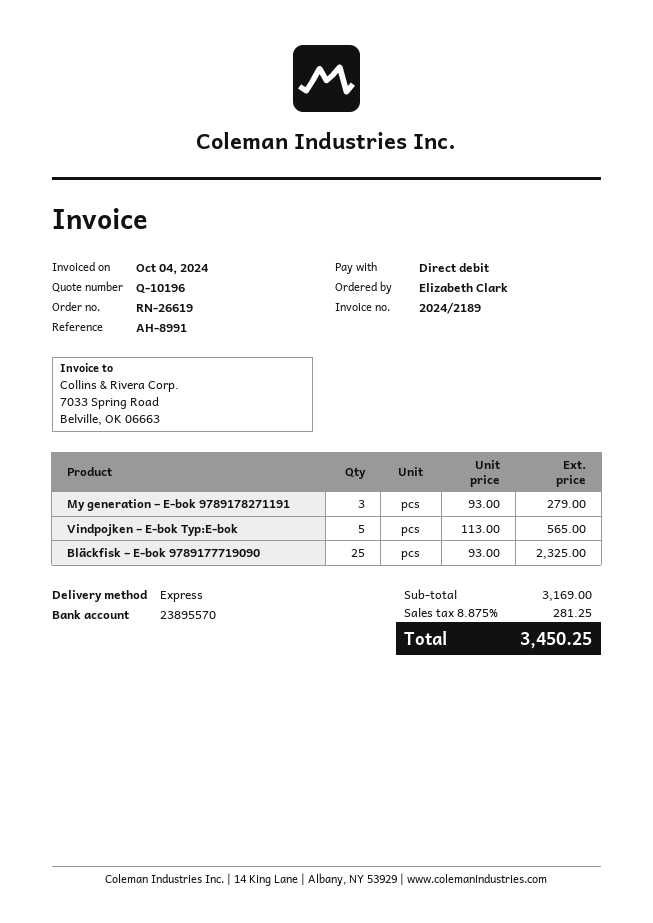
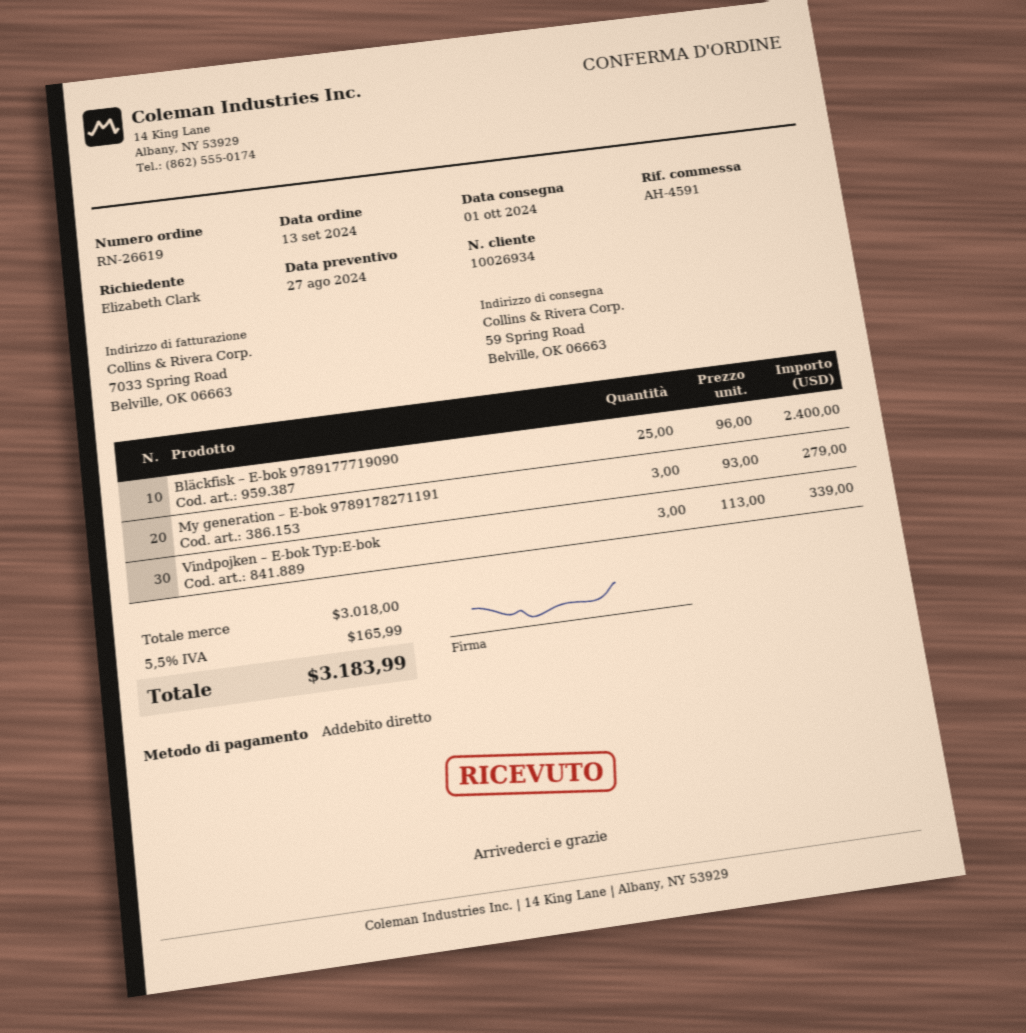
reference: AH-8991 -> AH-4591
Vindpojken – E-bok Typ:E-bok: 5 x 113.00 = 565.00 -> 3 x 113.00 = 339.00
Bläckfisk – E-bok 9789177719090: 25 x 93.00 = 2325.00 -> 25 x 96.00 = 2400.00
subtotal: 3169.00 -> 3018.00
tax: 8.875% = 281.25 -> 5.5% = 165.99
total: 3450.25 -> 3183.99

